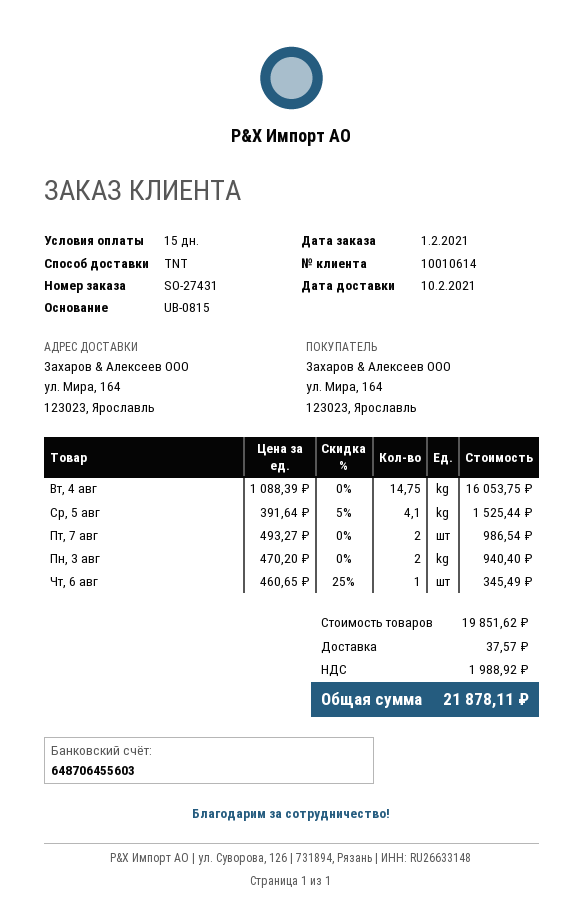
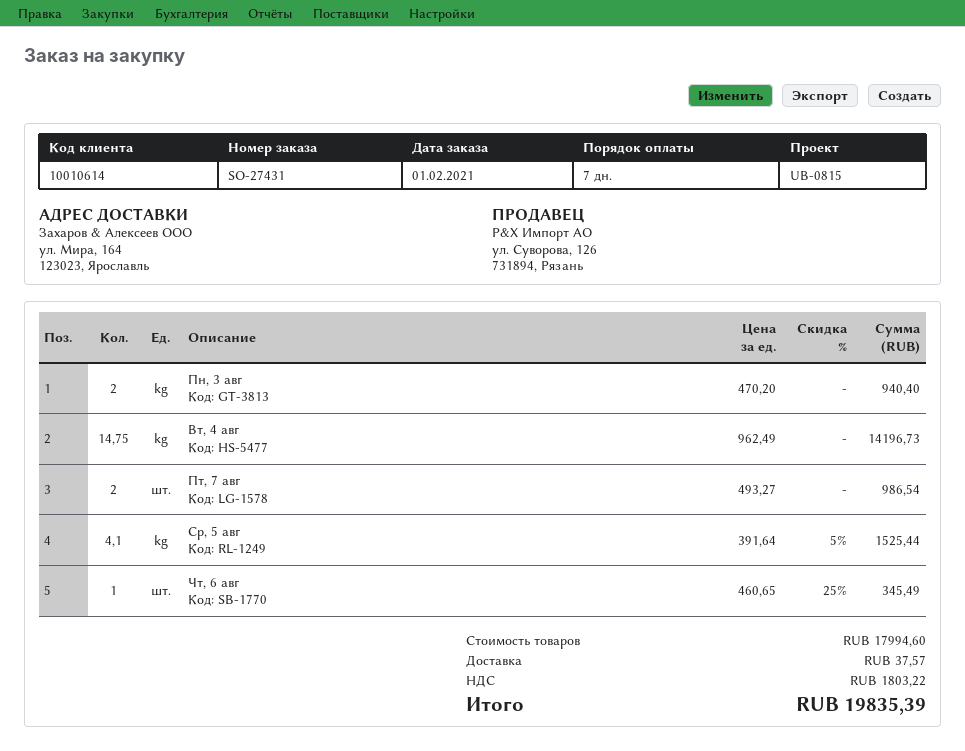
payment terms: 15 days -> 7 days
Вт, 4 авг: 14.75 x 1088.39 = 16053.75 -> 14.75 x 962.49 = 14196.73
subtotal: 19851.62 -> 17994.60
tax: 1988.92 -> 1803.22
total: 21878.11 -> 19835.39

